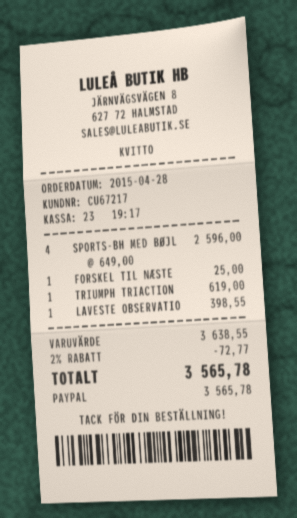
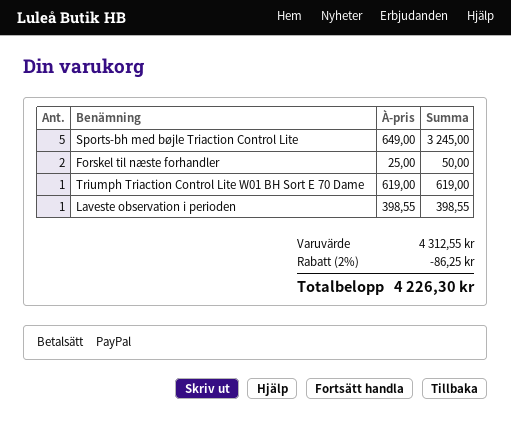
SPORTS-BH MED BØJL: 4 x 649.00 = 2596.00 -> 5 x 649.00 = 3245.00
FORSKEL TIL NÆSTE: 1 x 25.00 = 25.00 -> 2 x 25.00 = 50.00
subtotal: 3638.55 -> 4312.55
discount: 2% = 72.77 -> 2% = 86.25
total: 3565.78 -> 4226.30

